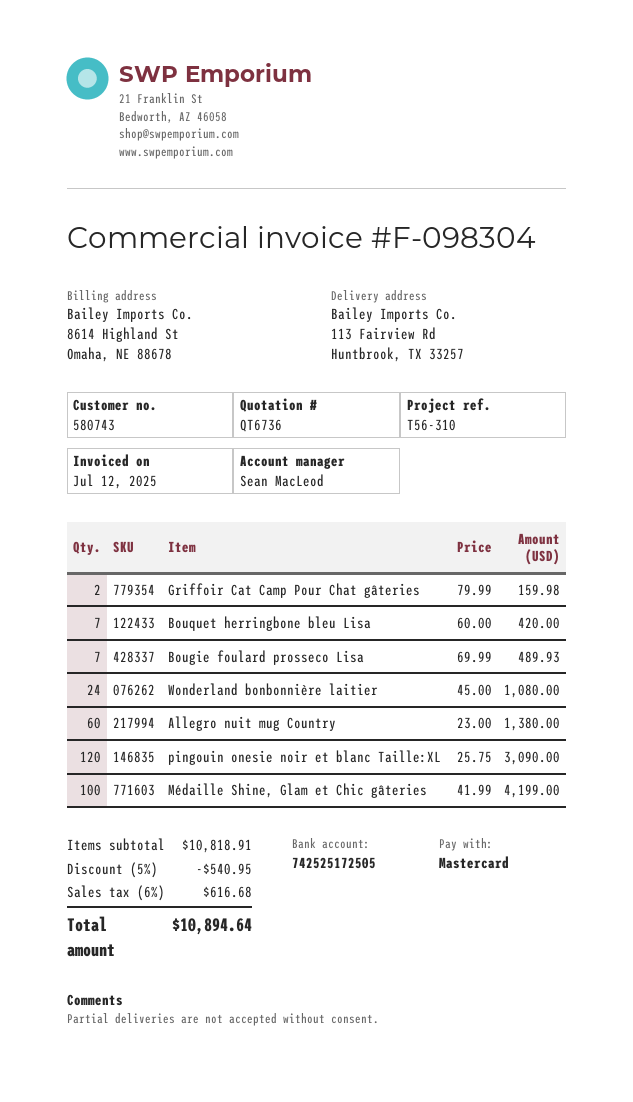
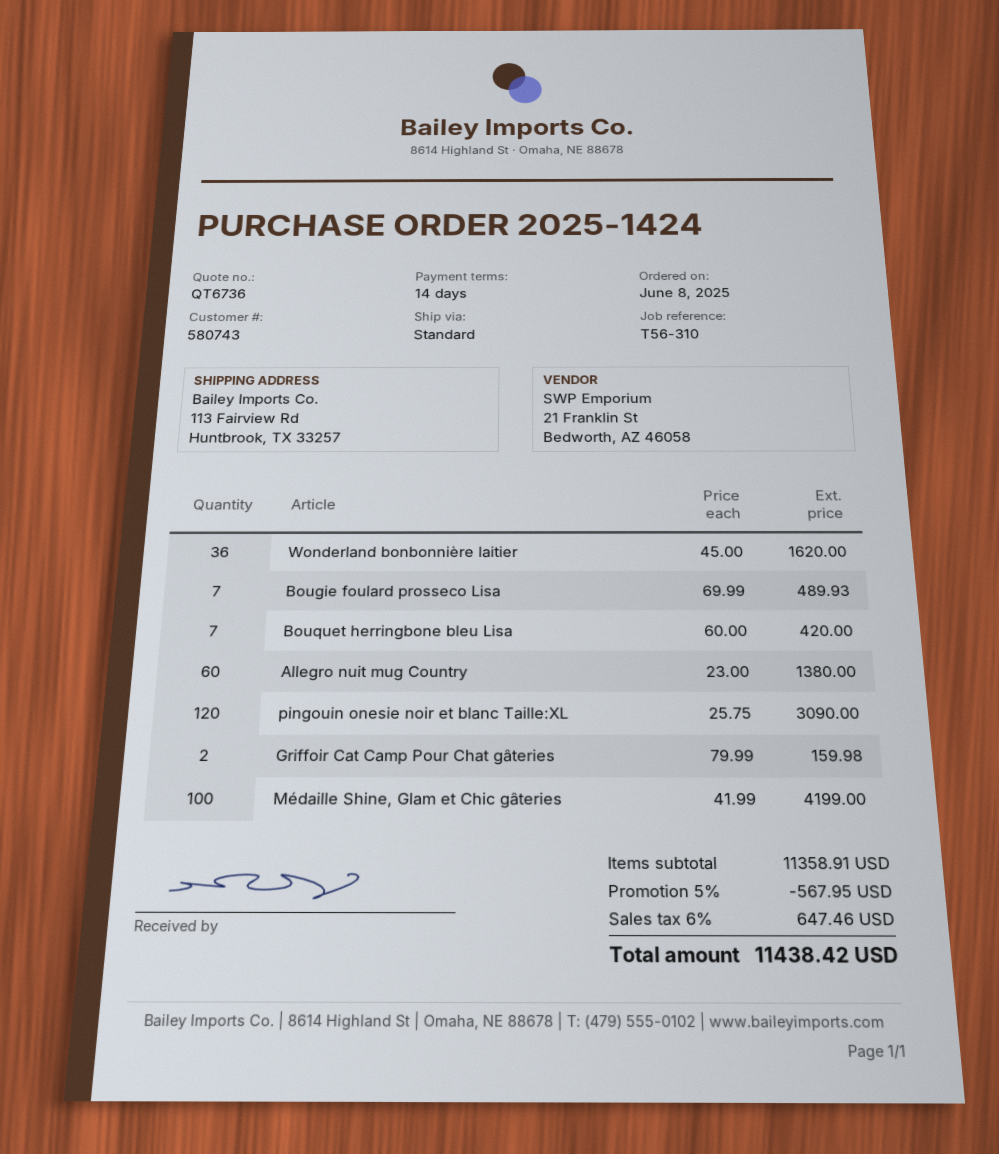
Wonderland bonbonnière laitier: 24 x 45.00 = 1080.00 -> 36 x 45.00 = 1620.00
subtotal: 10818.91 -> 11358.91
discount: 5% = 540.95 -> 5% = 567.95
tax: 6% = 616.68 -> 6% = 647.46
total: 10894.64 -> 11438.42

